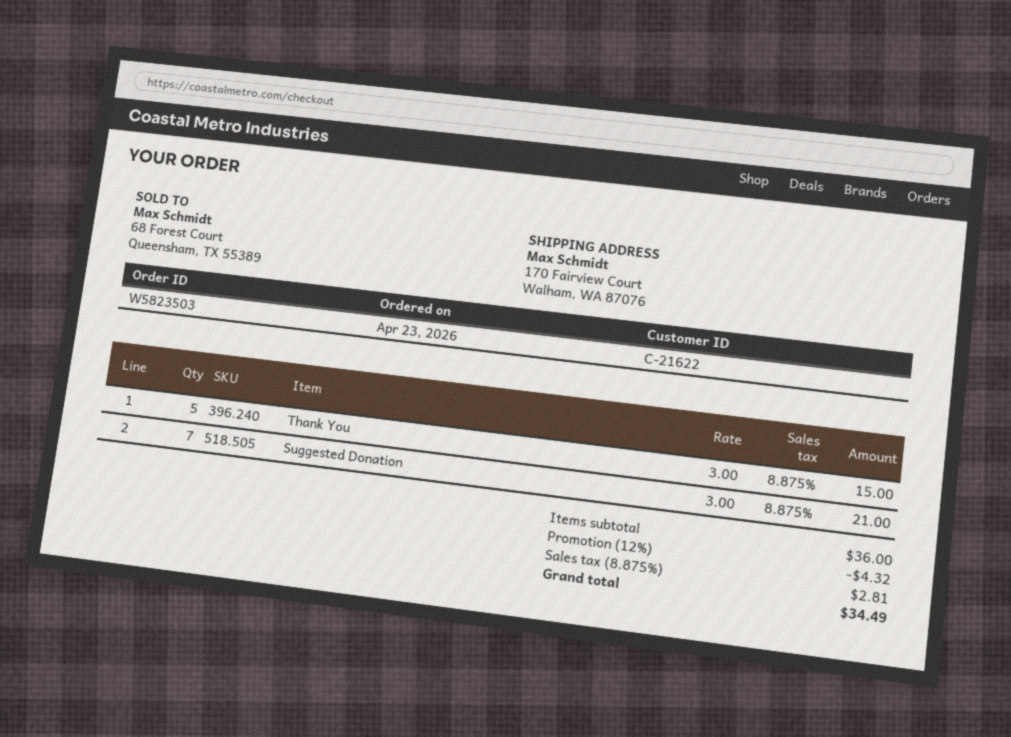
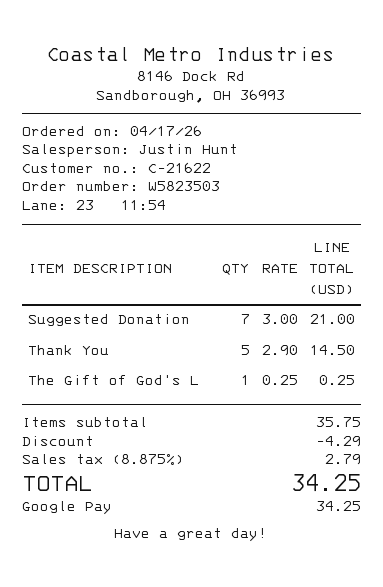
order date: 2026-04-23 -> 2026-04-17
Thank You: 5 x 3.00 = 15.00 -> 5 x 2.90 = 14.50
The Gift of God's L: none -> 1 x 0.25 = 0.25
subtotal: 36.00 -> 35.75
discount: 4.32 -> 4.29
tax: 8.875% = 2.81 -> 8.875% = 2.79
total: 34.49 -> 34.25

